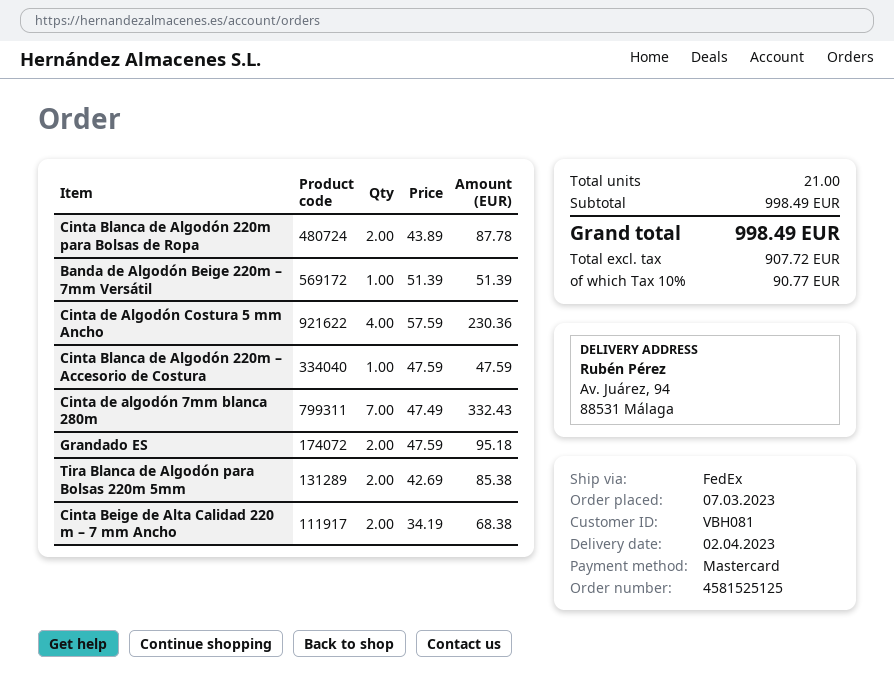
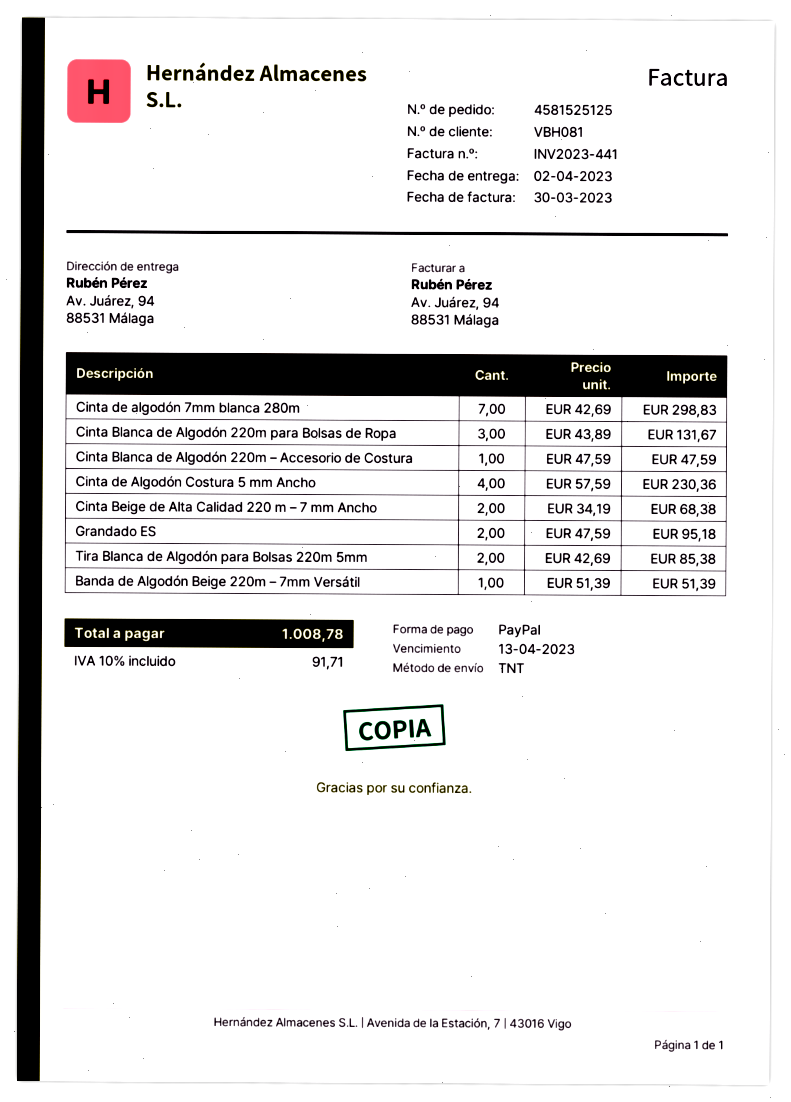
payment method: Mastercard -> PayPal
shipping method: FedEx -> TNT
Cinta Blanca de Algodón 220m para Bolsas de Ropa: 2 x 43.89 = 87.78 -> 3 x 43.89 = 131.67
Cinta de algodón 7mm blanca 280m: 7 x 47.49 = 332.43 -> 7 x 42.69 = 298.83
tax: 10% = 90.77 -> 10% = 91.71
total: 998.49 -> 1008.78

